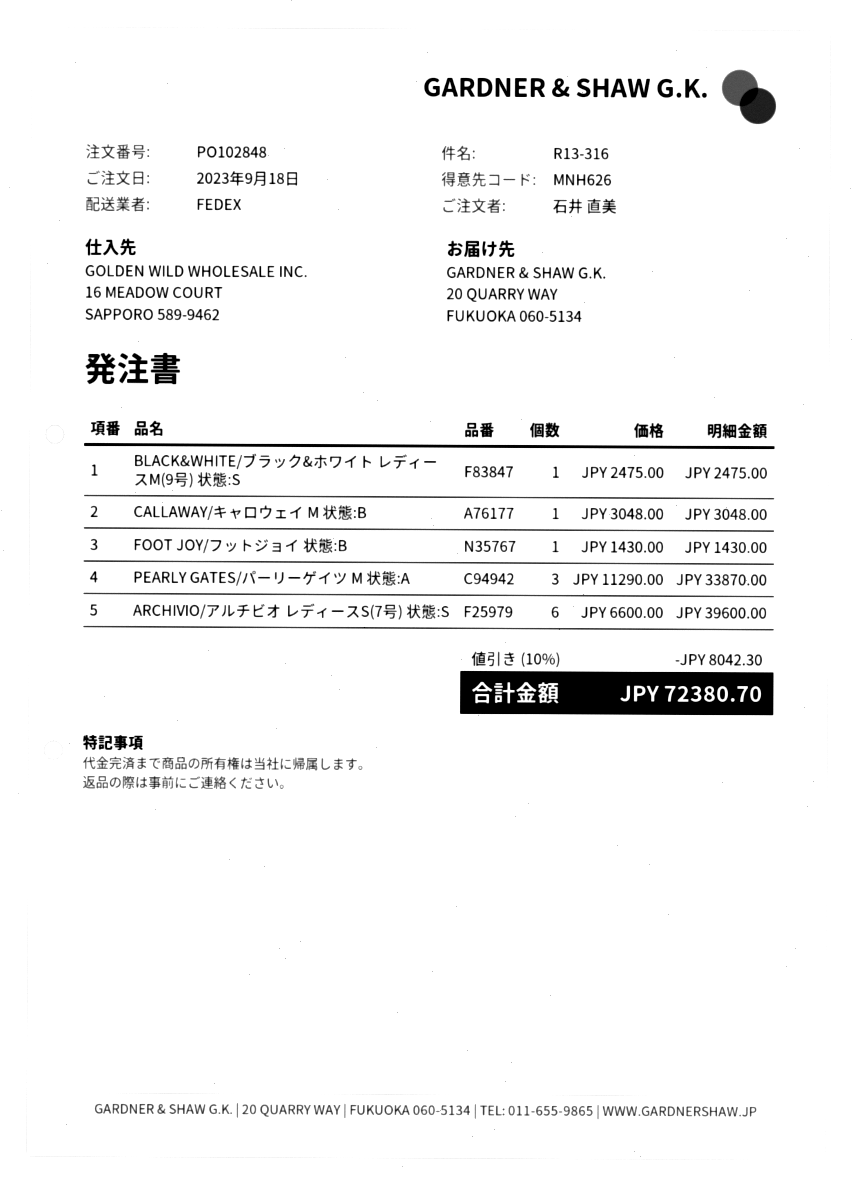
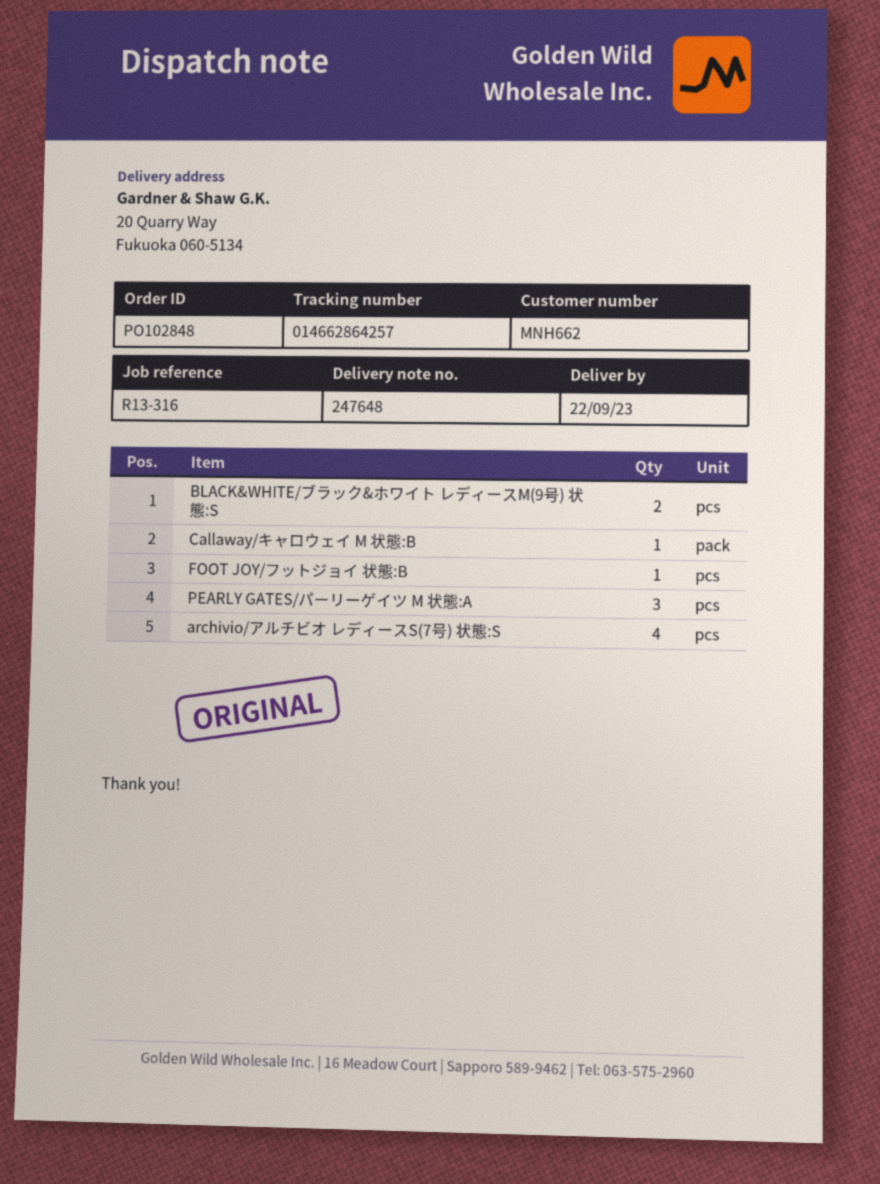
customer number: MNH626 -> MNH662
BLACK&WHITE/ブラック&ホワイト レディースM(9号) 状態:S: 1 -> 2
ARCHIVIO/アルチビオ レディースS(7号) 状態:S: 6 -> 4

